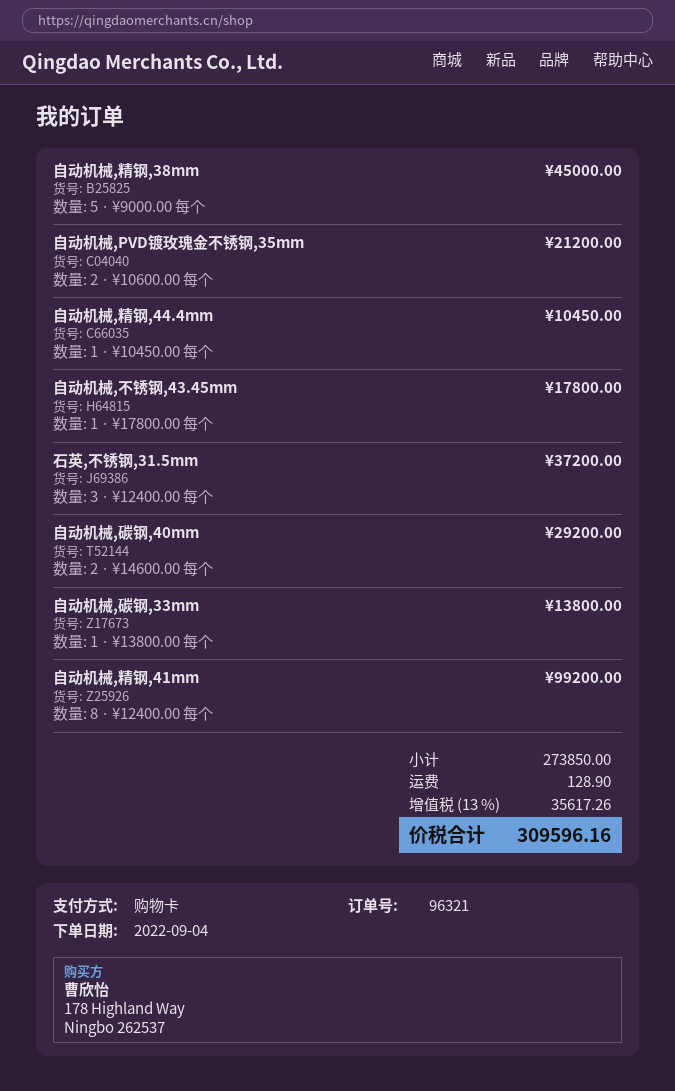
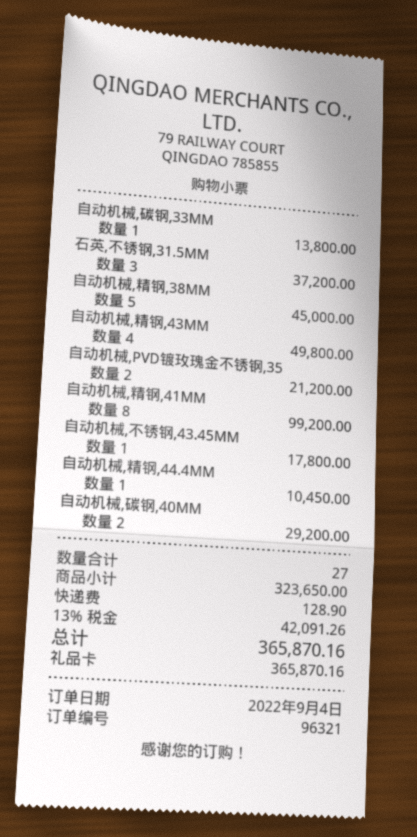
自动机械,精钢,43MM: none -> 4 for 49800.00
subtotal: 273850.00 -> 323650.00
tax: 13% = 35617.26 -> 13% = 42091.26
total: 309596.16 -> 365870.16

